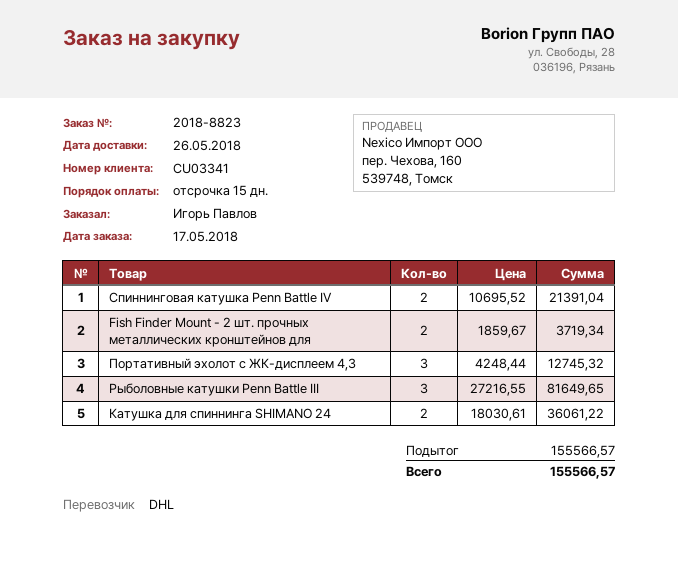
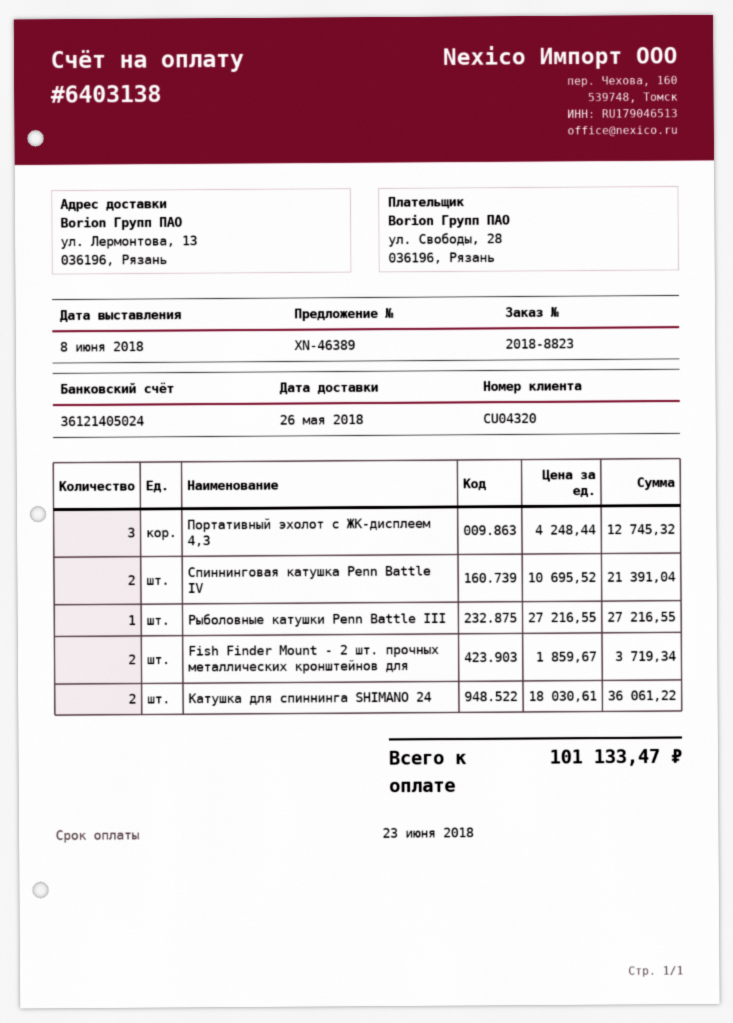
customer number: CU03341 -> CU04320
Рыболовные катушки Penn Battle III: 3 x 27216.55 = 81649.65 -> 1 x 27216.55 = 27216.55
total: 155566.57 -> 101133.47

